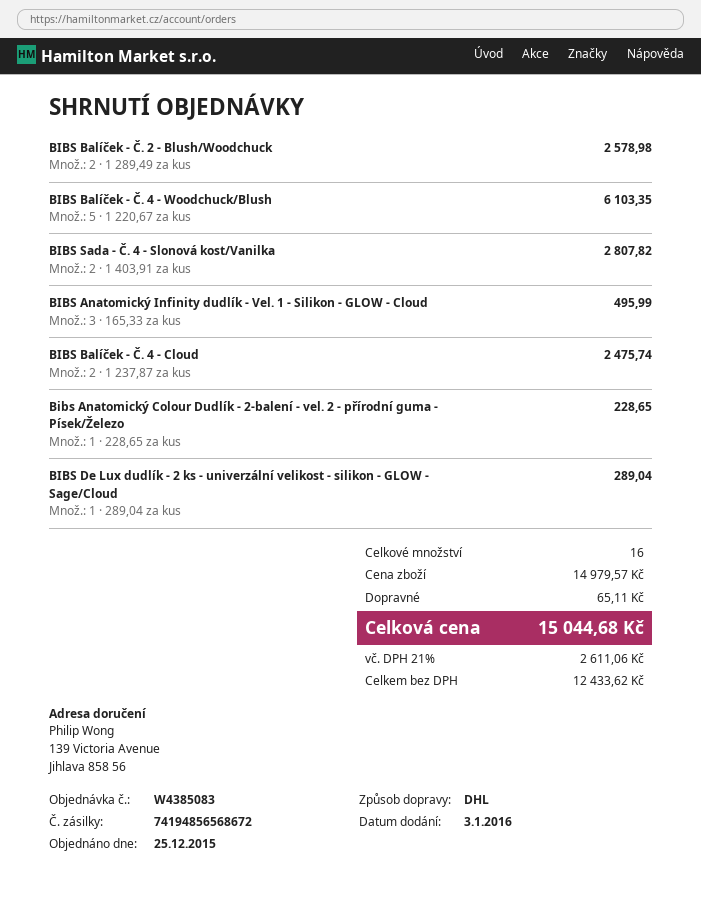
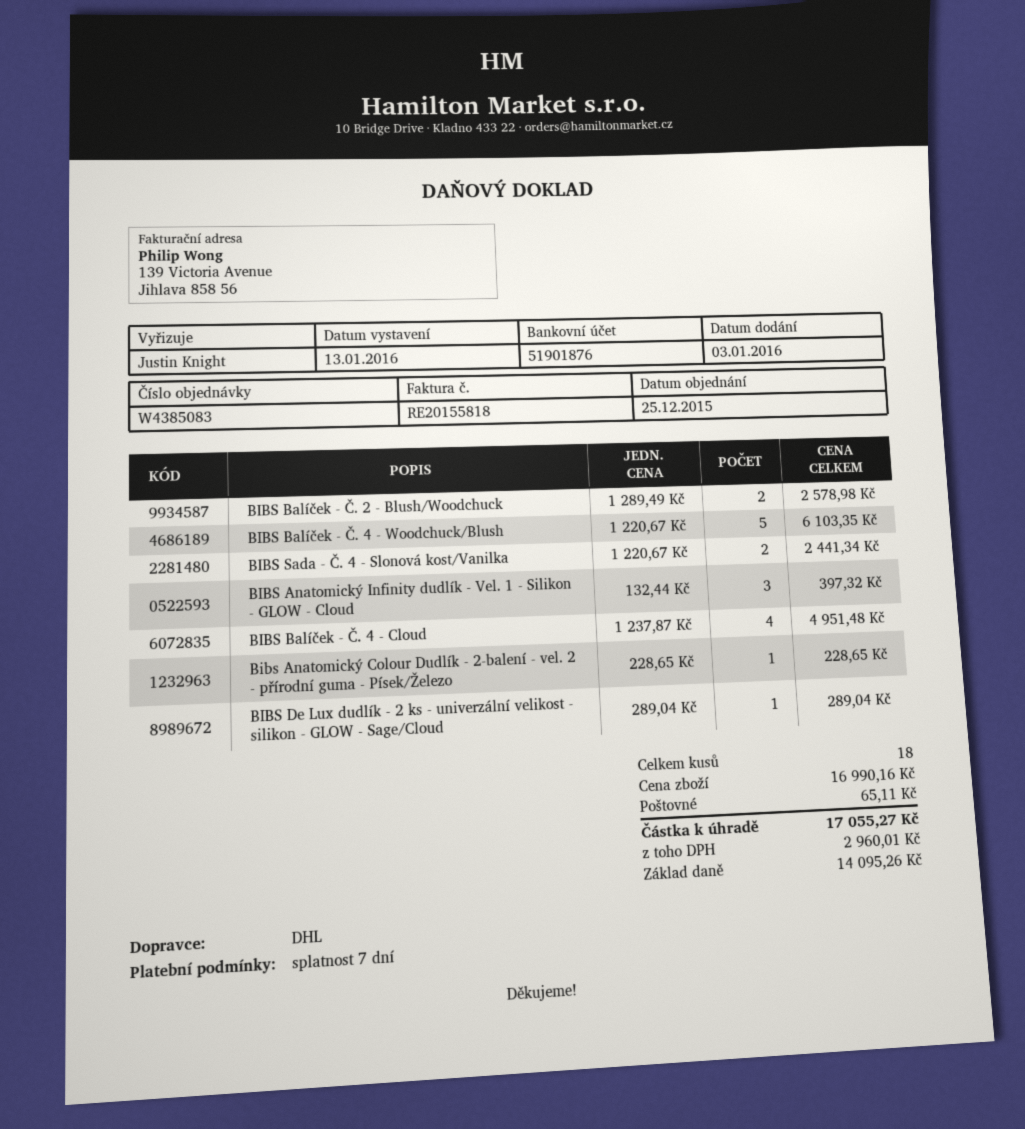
BIBS Sada - Č. 4 - Slonová kost/Vanilka: 2 x 1403.91 = 2807.82 -> 2 x 1220.67 = 2441.34
BIBS Anatomický Infinity dudlík - Vel. 1 - Silikon - GLOW - Cloud: 3 x 165.33 = 495.99 -> 3 x 132.44 = 397.32
BIBS Balíček - Č. 4 - Cloud: 2 x 1237.87 = 2475.74 -> 4 x 1237.87 = 4951.48
total quantity: 16 -> 18
subtotal: 14979.57 -> 16990.16
net: 12433.62 -> 14095.26
tax: 2611.06 -> 2960.01
total: 15044.68 -> 17055.27

